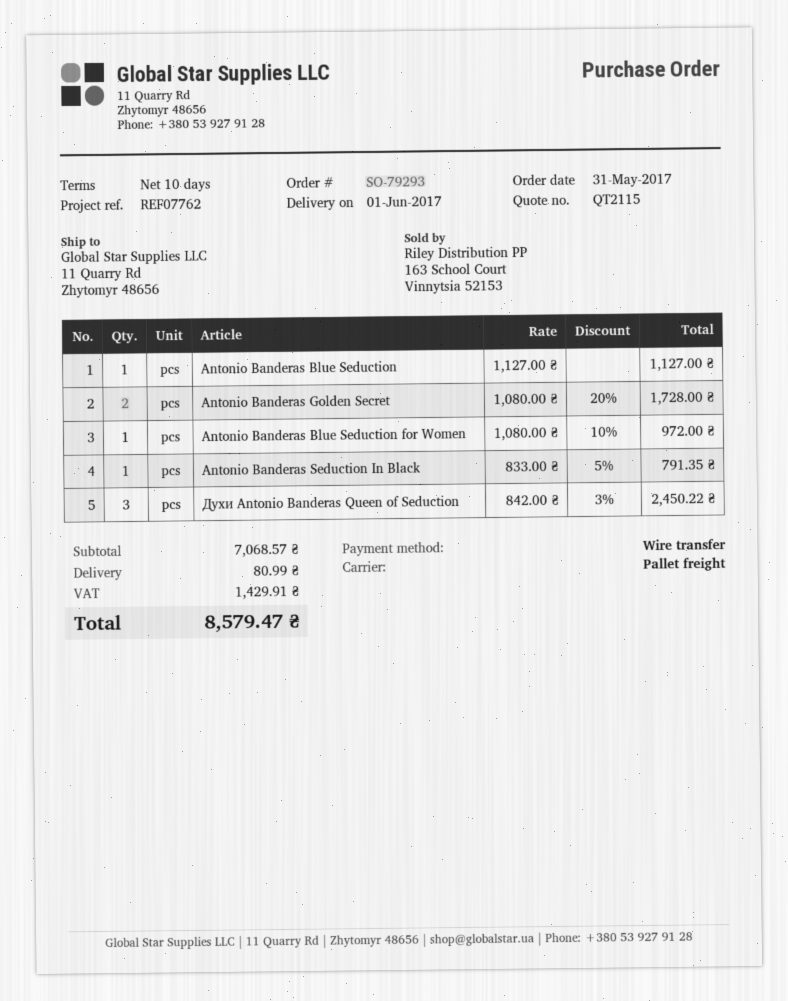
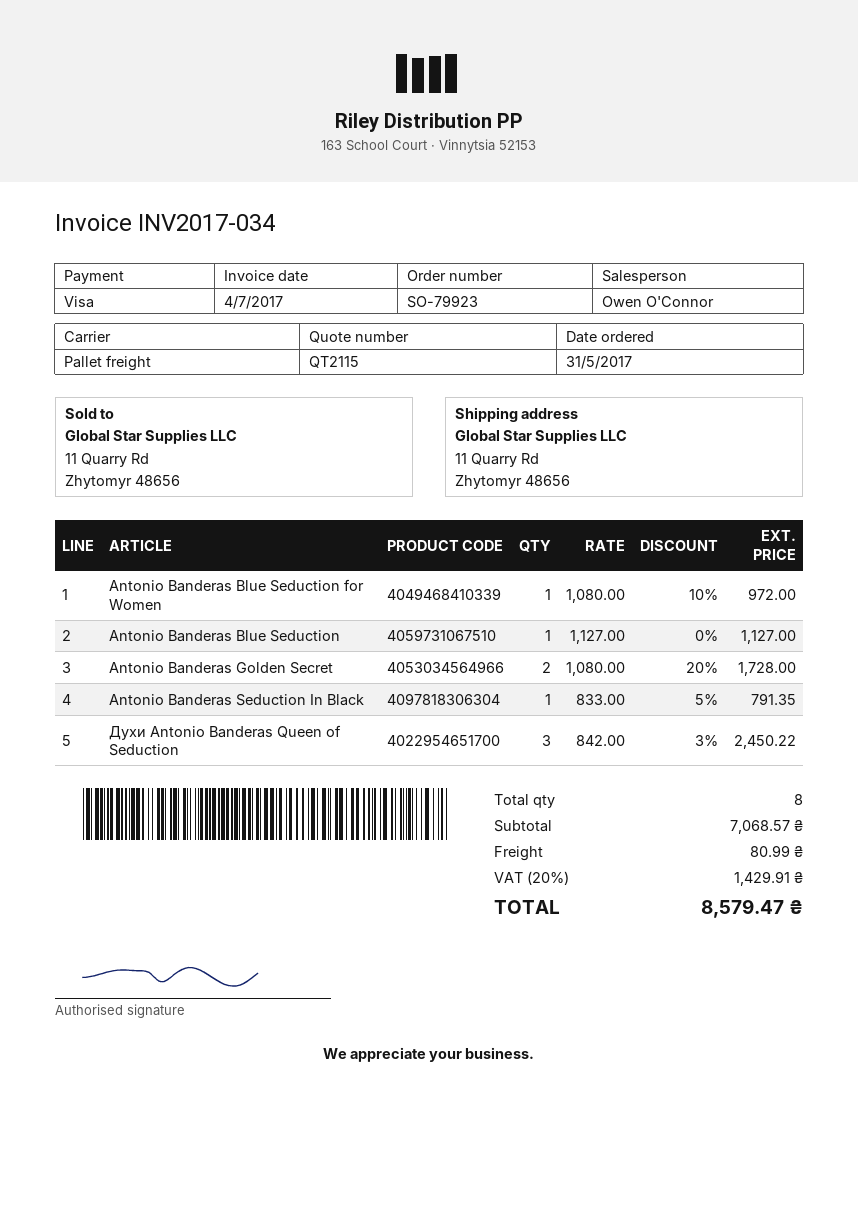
order number: SO-79293 -> SO-79923
payment method: bank transfer -> Visa

